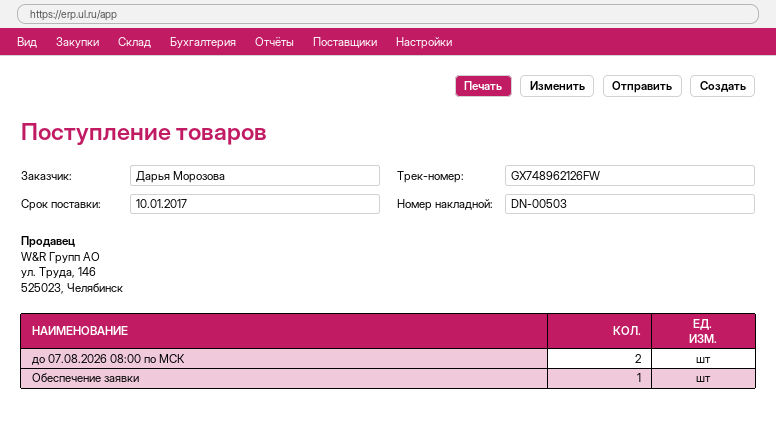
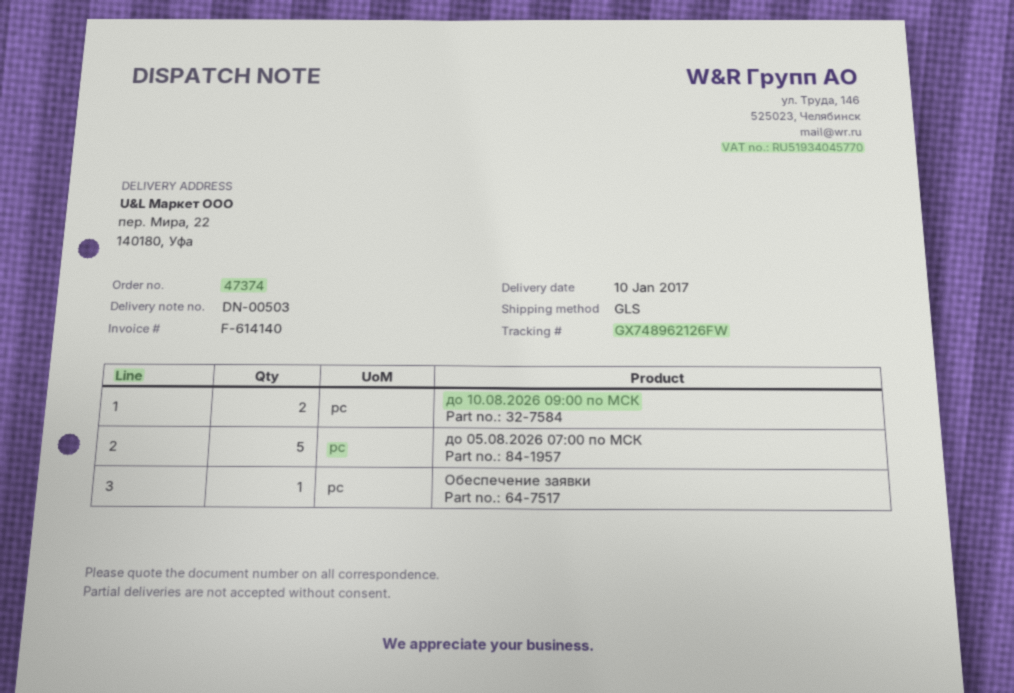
до 07.08.2026 08:00 по МСК: 2 -> none
до 10.08.2026 09:00 по МСК: none -> 2
до 05.08.2026 07:00 по МСК: none -> 5

